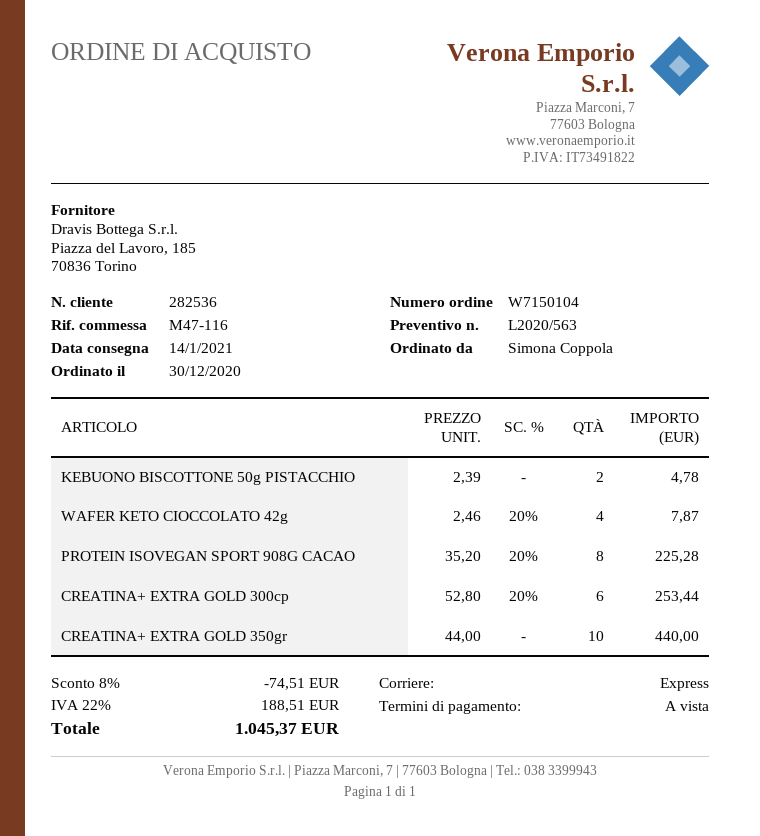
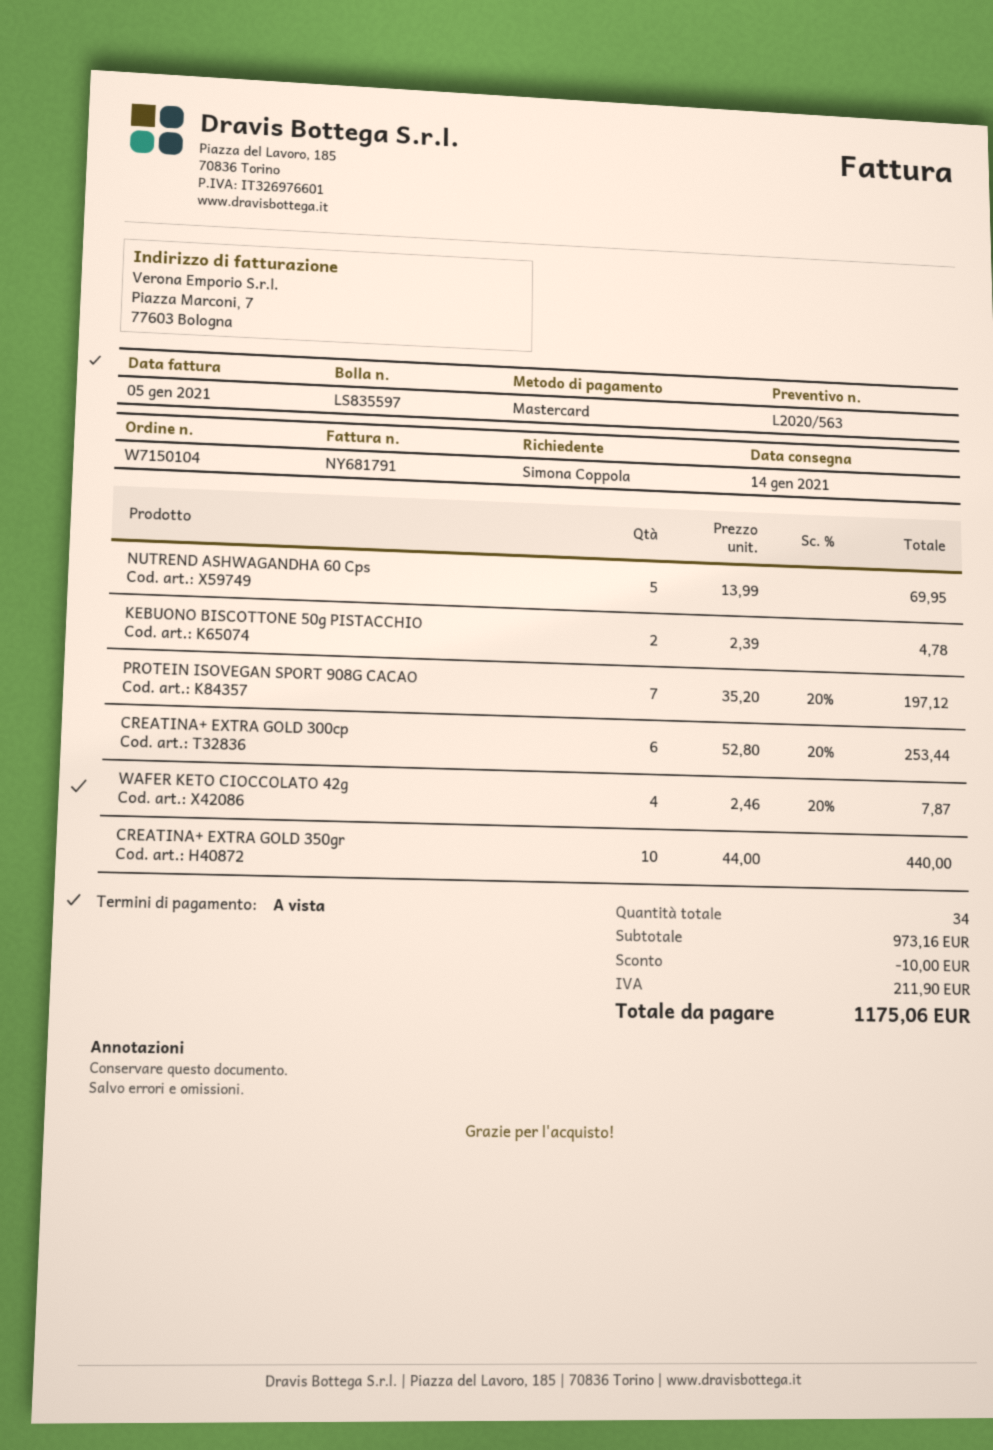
PROTEIN ISOVEGAN SPORT 908G CACAO: 8 x 35.20 - 20% = 225.28 -> 7 x 35.20 - 20% = 197.12
NUTREND ASHWAGANDHA 60 Cps: none -> 5 x 13.99 = 69.95
discount: 74.51 -> 10.00
tax: 188.51 -> 211.90
total: 1045.37 -> 1175.06

